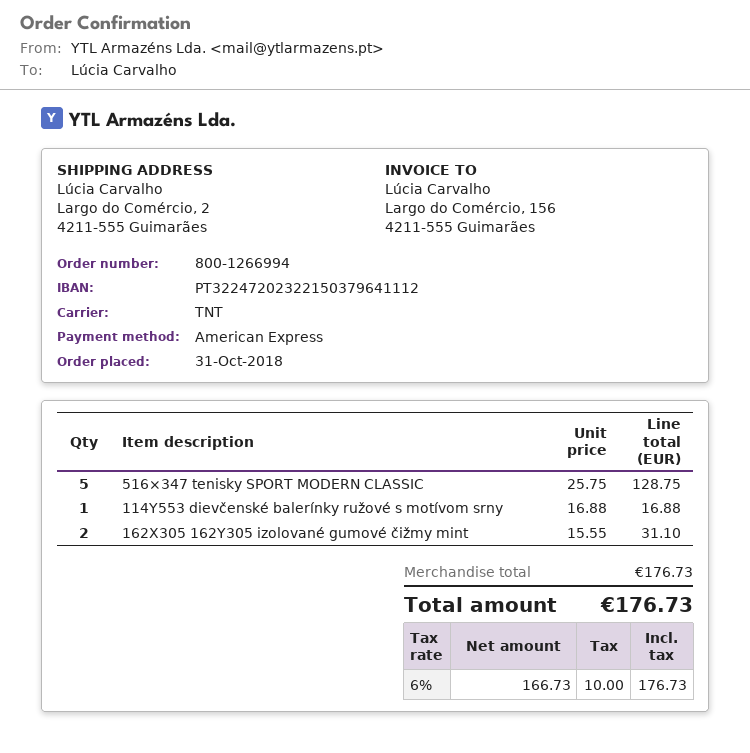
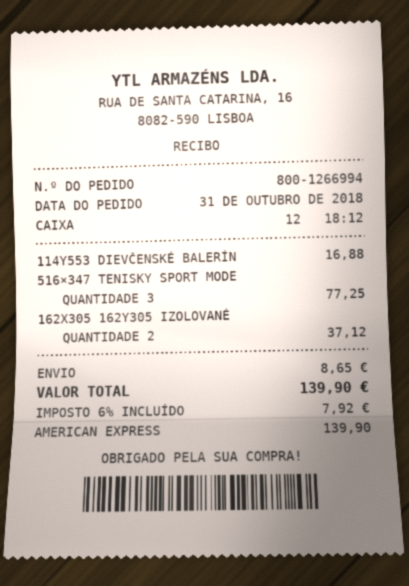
516×347 tenisky SPORT MODERN CLASSIC: 5 for 128.75 -> 3 for 77.25
162X305 162Y305 izolované gumové čižmy mint: 2 for 31.10 -> 2 for 37.12
shipping: none -> 8.65
tax: 6% = 10.00 -> 6% = 7.92
total: 176.73 -> 139.90

